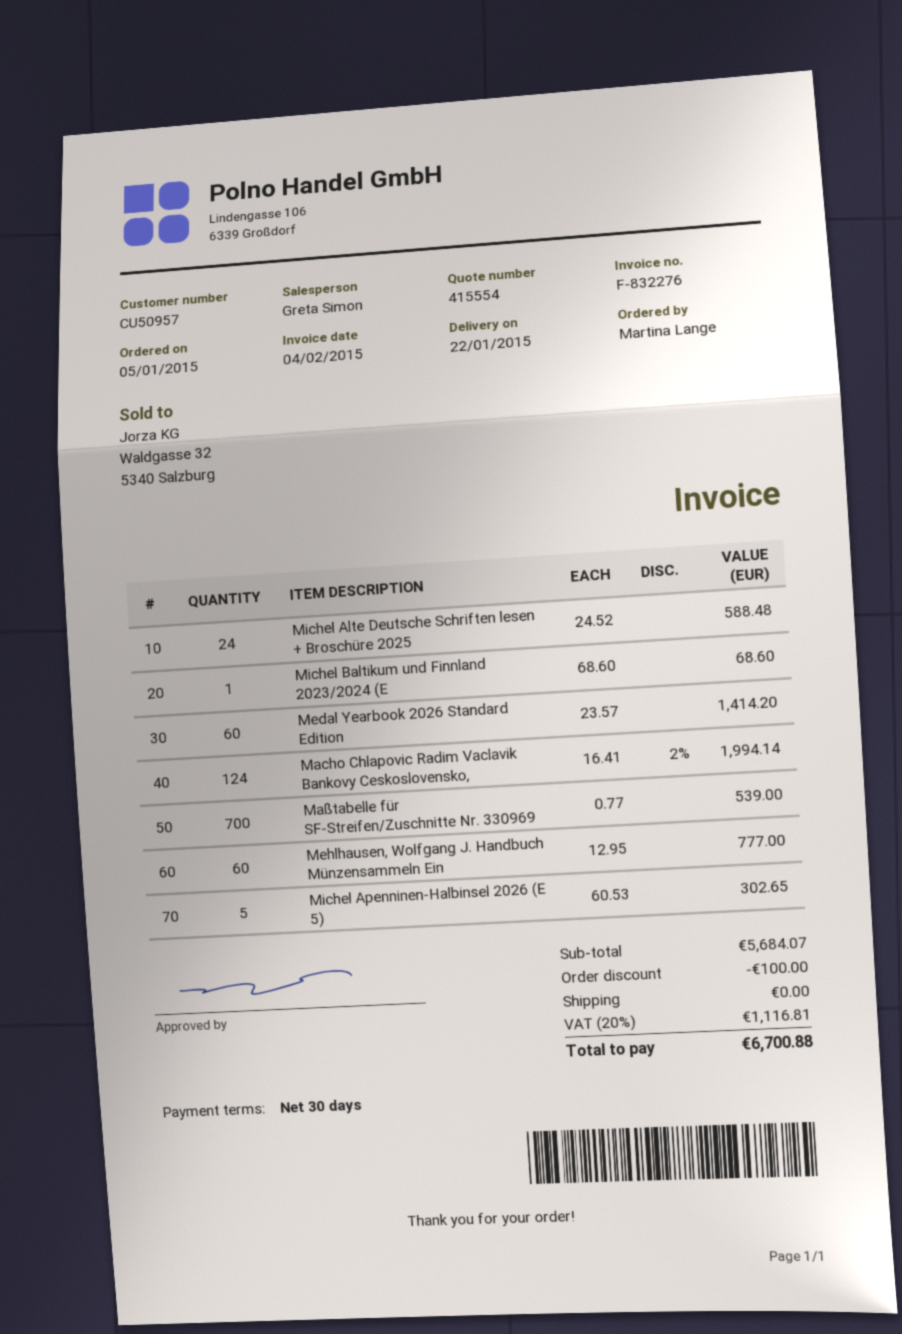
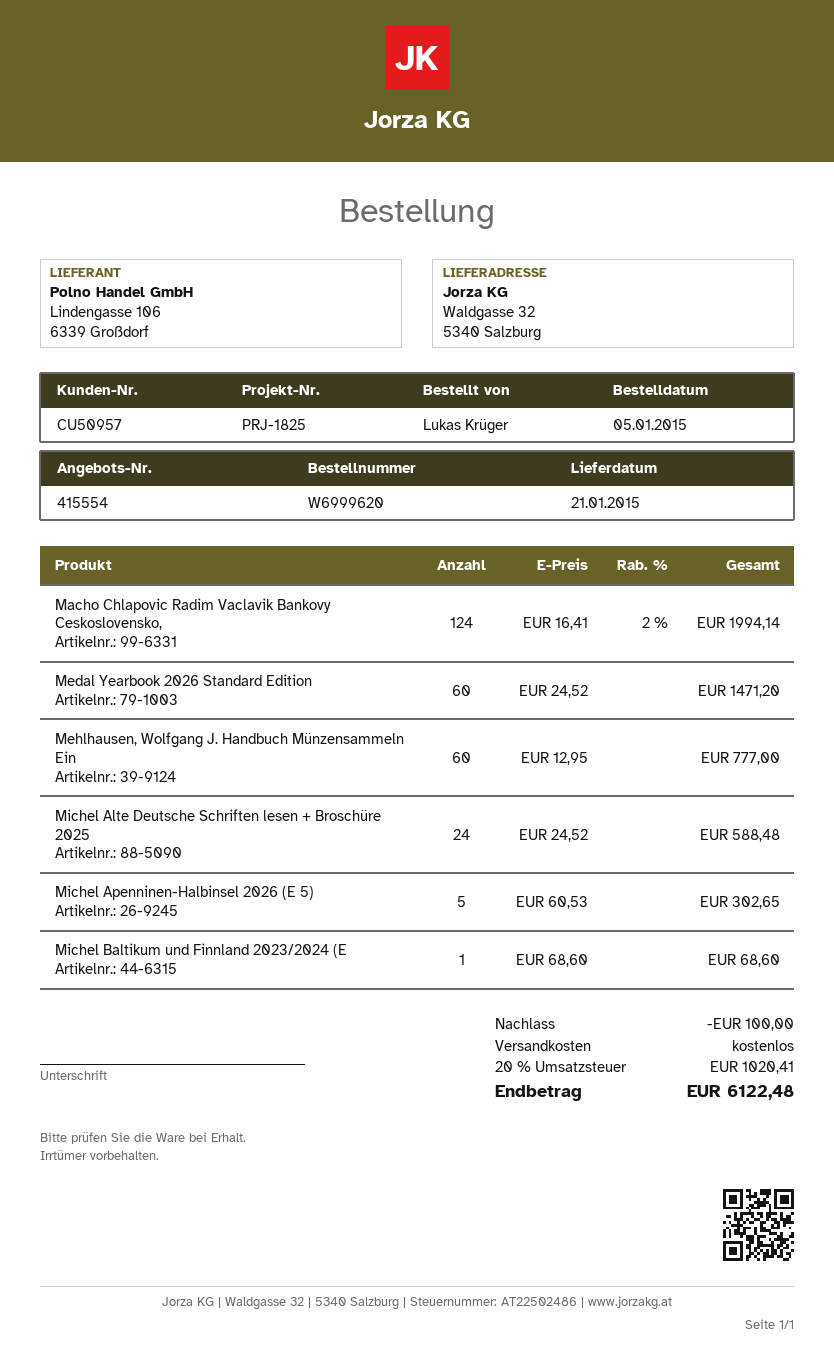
delivery date: 2015-01-22 -> 2015-01-21
ordered by: Martina Lange -> Lukas Krüger
Medal Yearbook 2026 Standard Edition: 60 x 23.57 = 1414.20 -> 60 x 24.52 = 1471.20
Maßtabelle für SF-Streifen/Zuschnitte Nr. 330969: 700 x 0.77 = 539.00 -> none
tax: 20% = 1116.81 -> 20% = 1020.41
total: 6700.88 -> 6122.48

